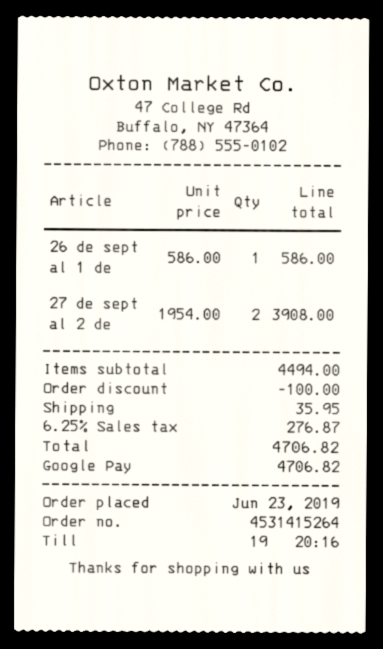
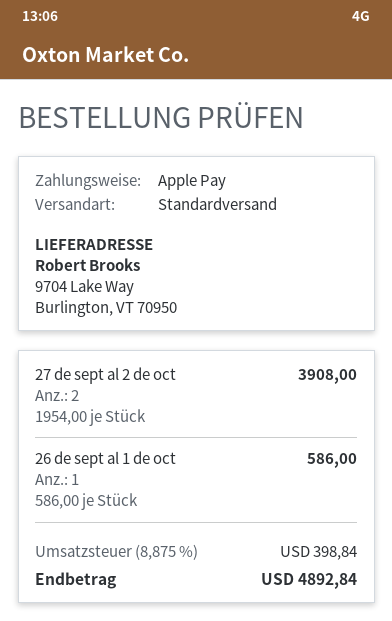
payment method: Google Pay -> Apple Pay
discount: 100.00 -> none
shipping: 35.95 -> none
tax: 6.25% = 276.87 -> 8.875% = 398.84
total: 4706.82 -> 4892.84

